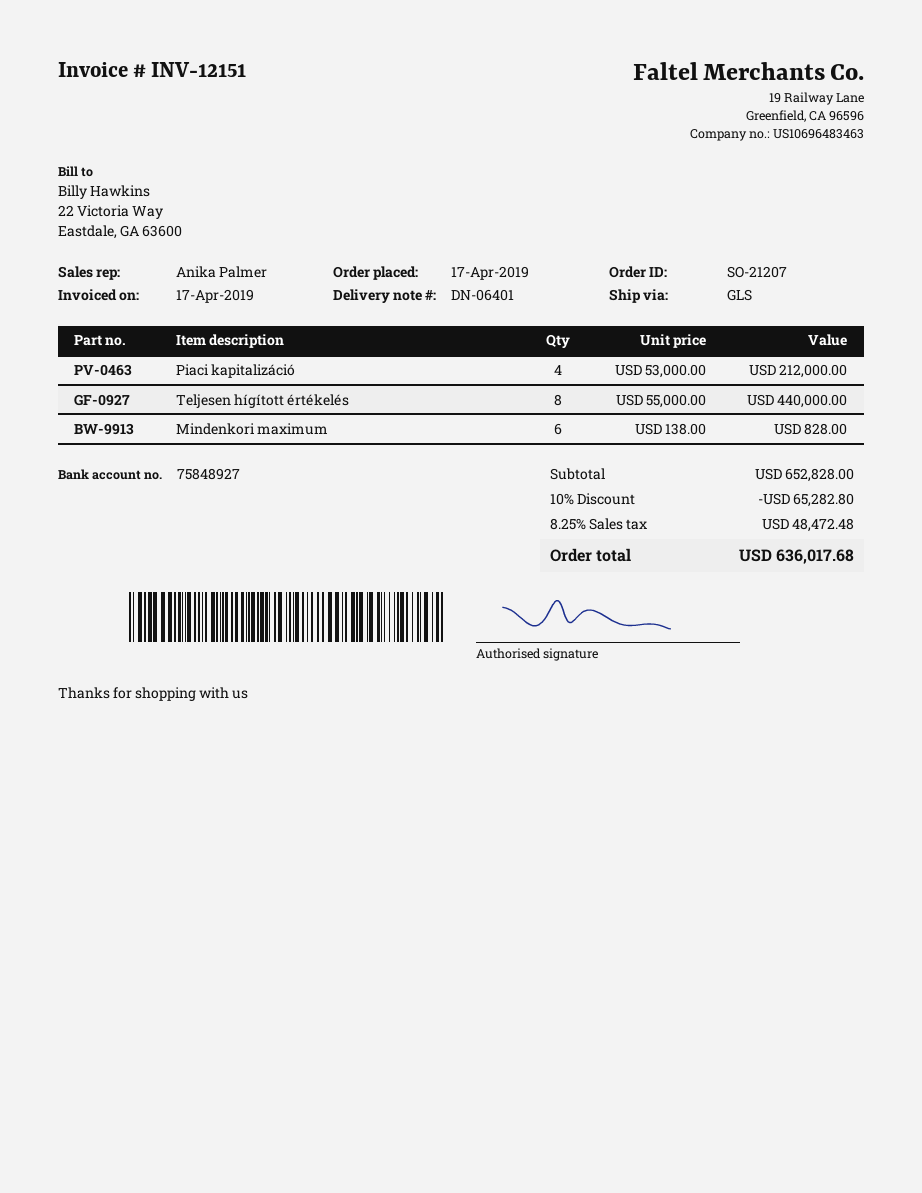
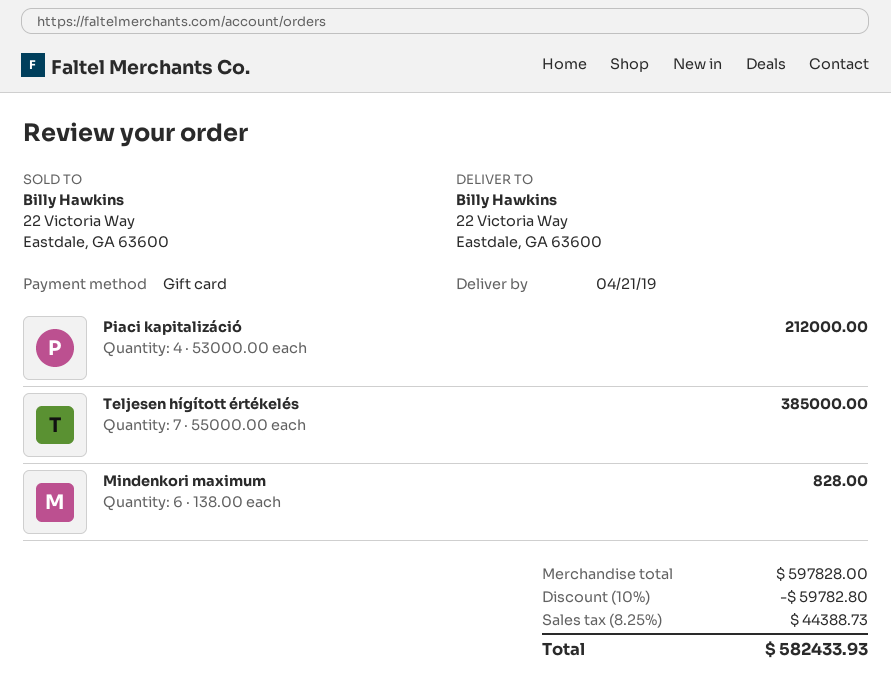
Teljesen hígított értékelés: 8 x 55000.00 = 440000.00 -> 7 x 55000.00 = 385000.00
subtotal: 652828.00 -> 597828.00
discount: 10% = 65282.80 -> 10% = 59782.80
tax: 8.25% = 48472.48 -> 8.25% = 44388.73
total: 636017.68 -> 582433.93

